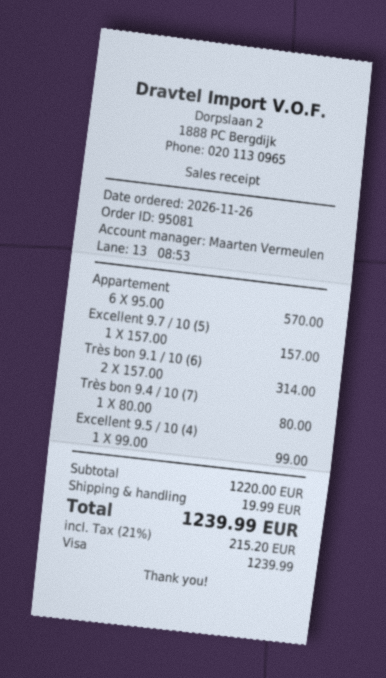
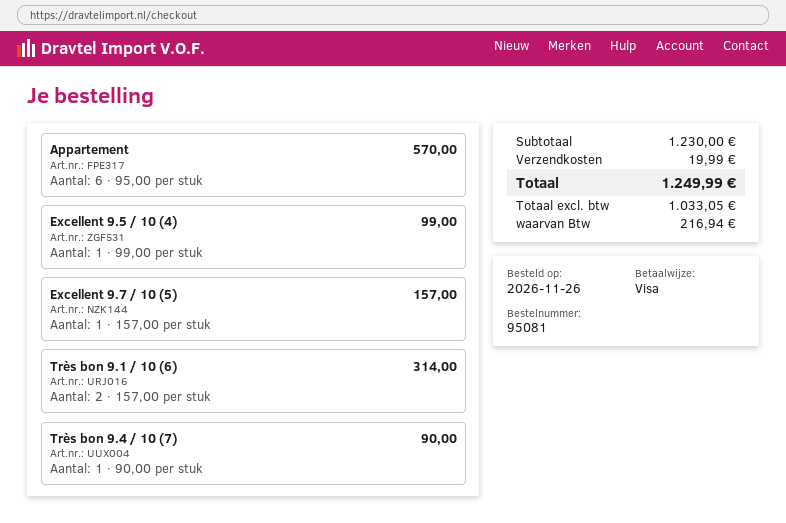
Très bon 9.4 / 10 (7): 1 x 80.00 = 80.00 -> 1 x 90.00 = 90.00
subtotal: 1220.00 -> 1230.00
tax: 215.20 -> 216.94
total: 1239.99 -> 1249.99

